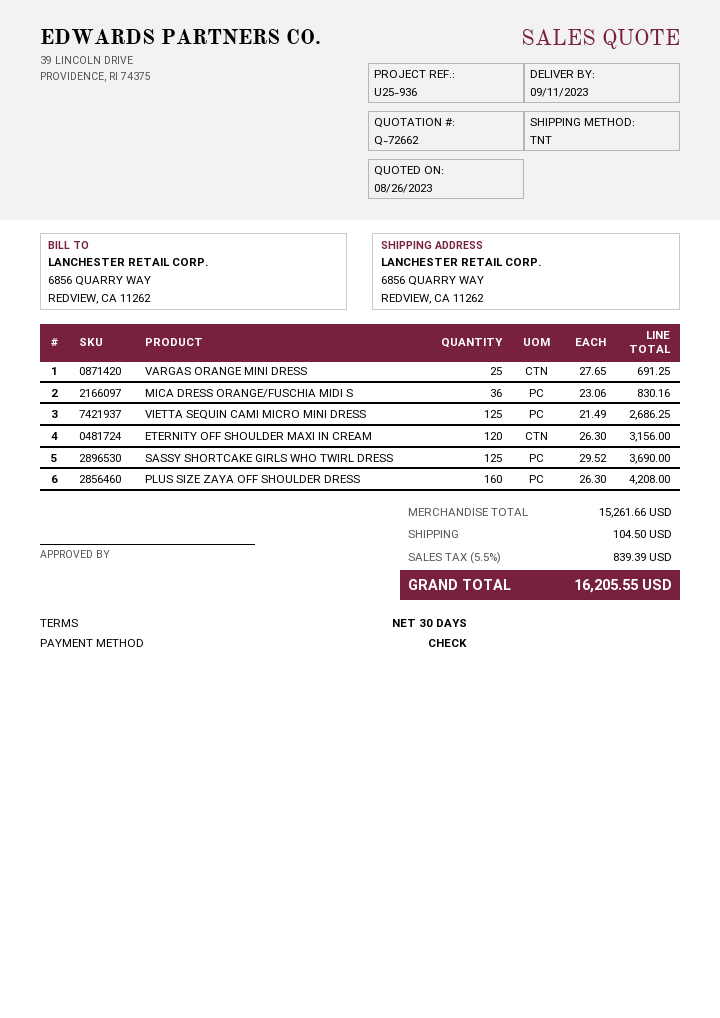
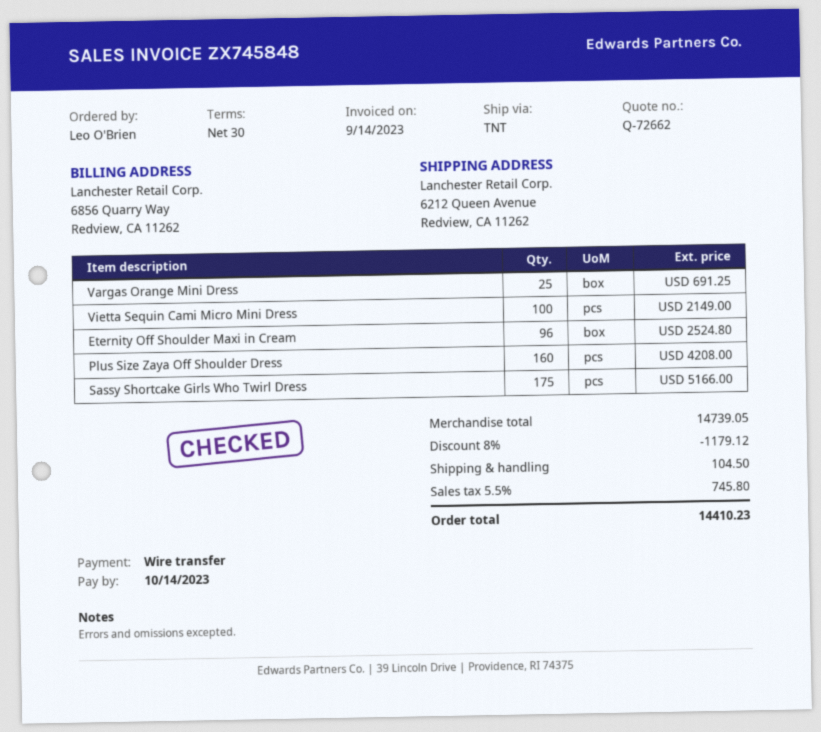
payment method: cheque -> bank transfer
ship to: 6856 QUARRY WAY, REDVIEW, CA 11262 -> 6212 Queen Avenue, Redview, CA 11262
MICA DRESS ORANGE/FUSCHIA MIDI S: 36 for 830.16 -> none
VIETTA SEQUIN CAMI MICRO MINI DRESS: 125 for 2686.25 -> 100 for 2149.00
ETERNITY OFF SHOULDER MAXI IN CREAM: 120 for 3156.00 -> 96 for 2524.80
SASSY SHORTCAKE GIRLS WHO TWIRL DRESS: 125 for 3690.00 -> 175 for 5166.00
subtotal: 15261.66 -> 14739.05
discount: none -> 8% = 1179.12
tax: 5.5% = 839.39 -> 5.5% = 745.80
total: 16205.55 -> 14410.23

